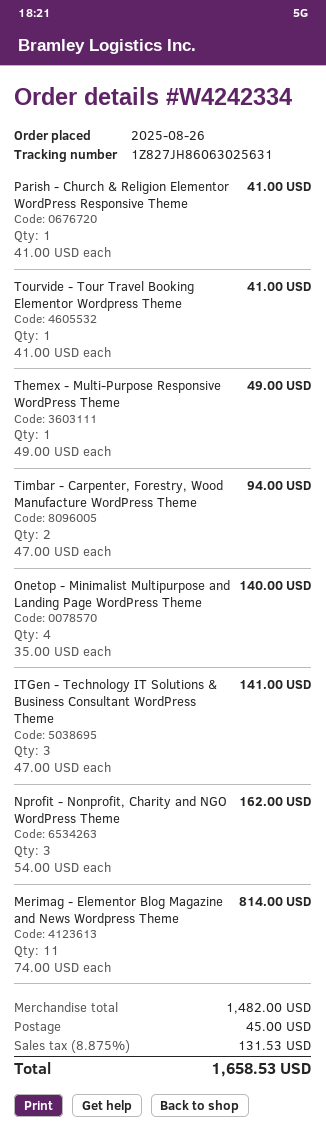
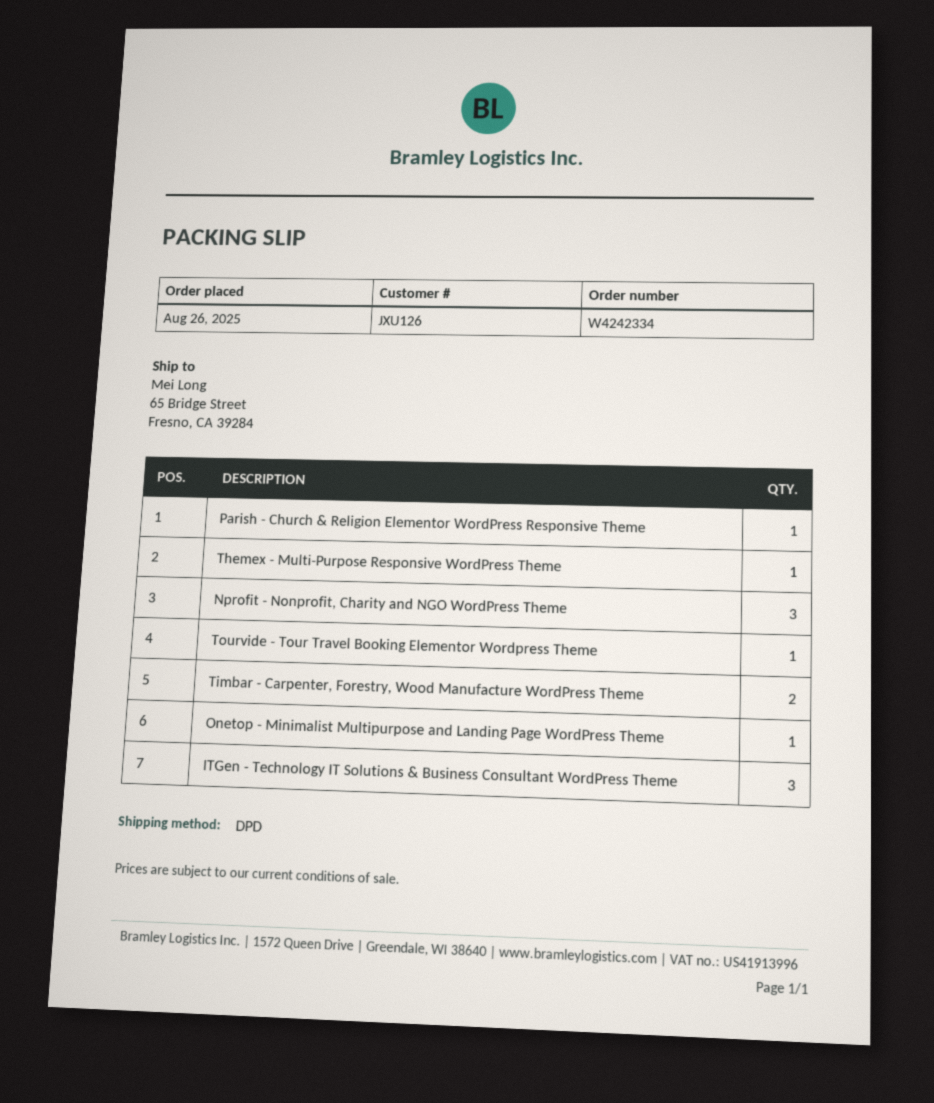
Onetop - Minimalist Multipurpose and Landing Page WordPress Theme: 4 -> 1
Merimag - Elementor Blog Magazine and News Wordpress Theme: 11 -> none

